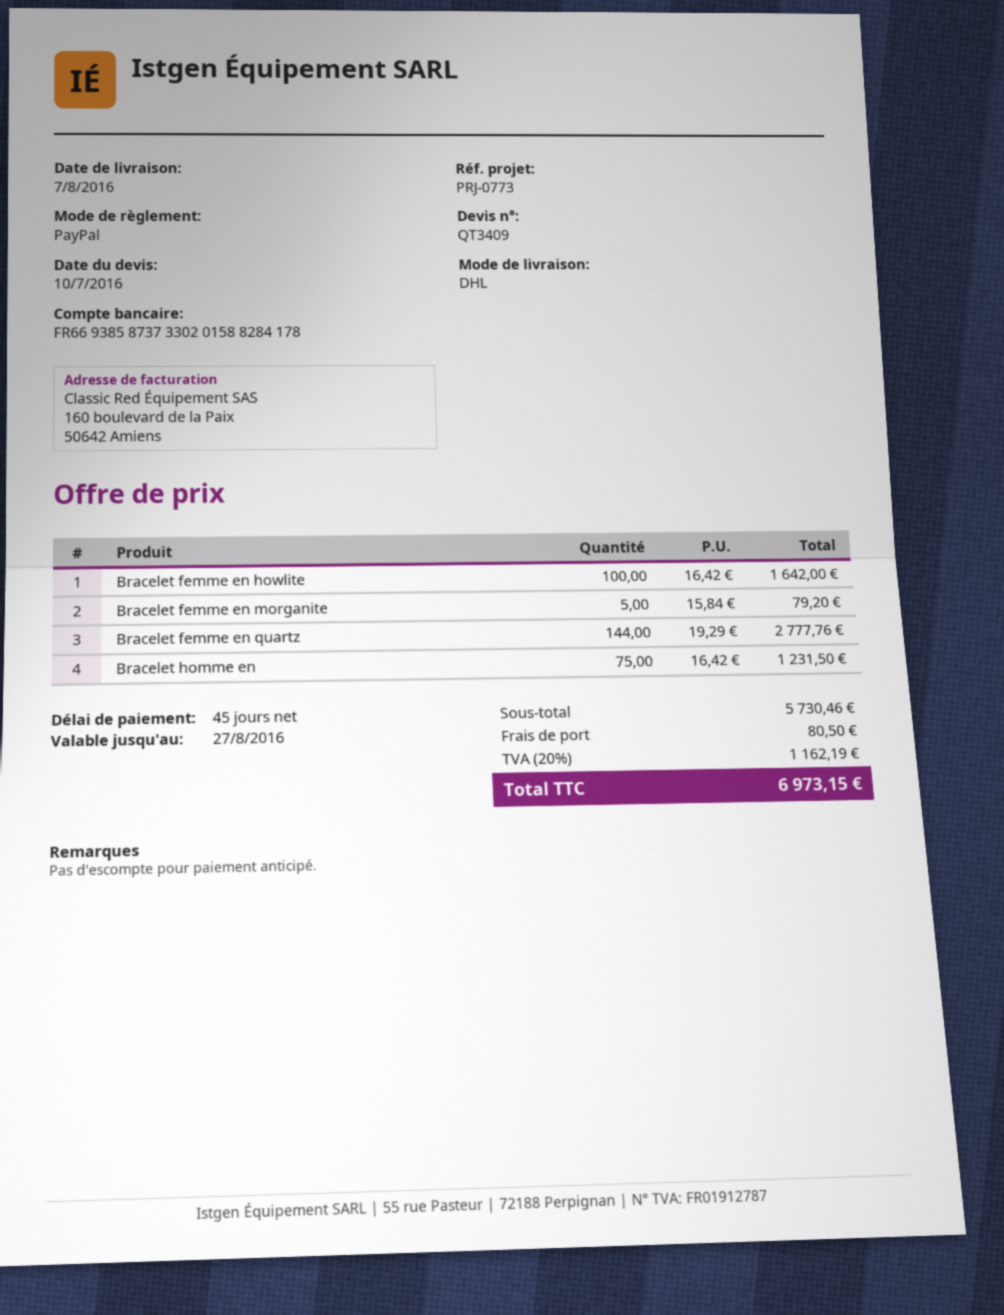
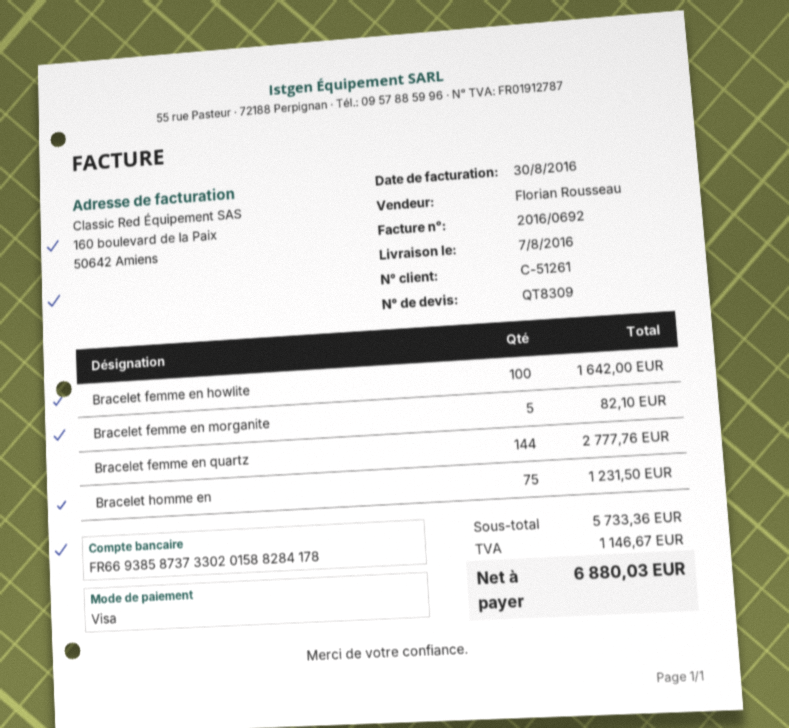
quote number: QT3409 -> QT8309
payment method: PayPal -> Visa
Bracelet femme en morganite: 5 for 79.20 -> 5 for 82.10
subtotal: 5730.46 -> 5733.36
shipping: 80.50 -> none
tax: 1162.19 -> 1146.67
total: 6973.15 -> 6880.03

